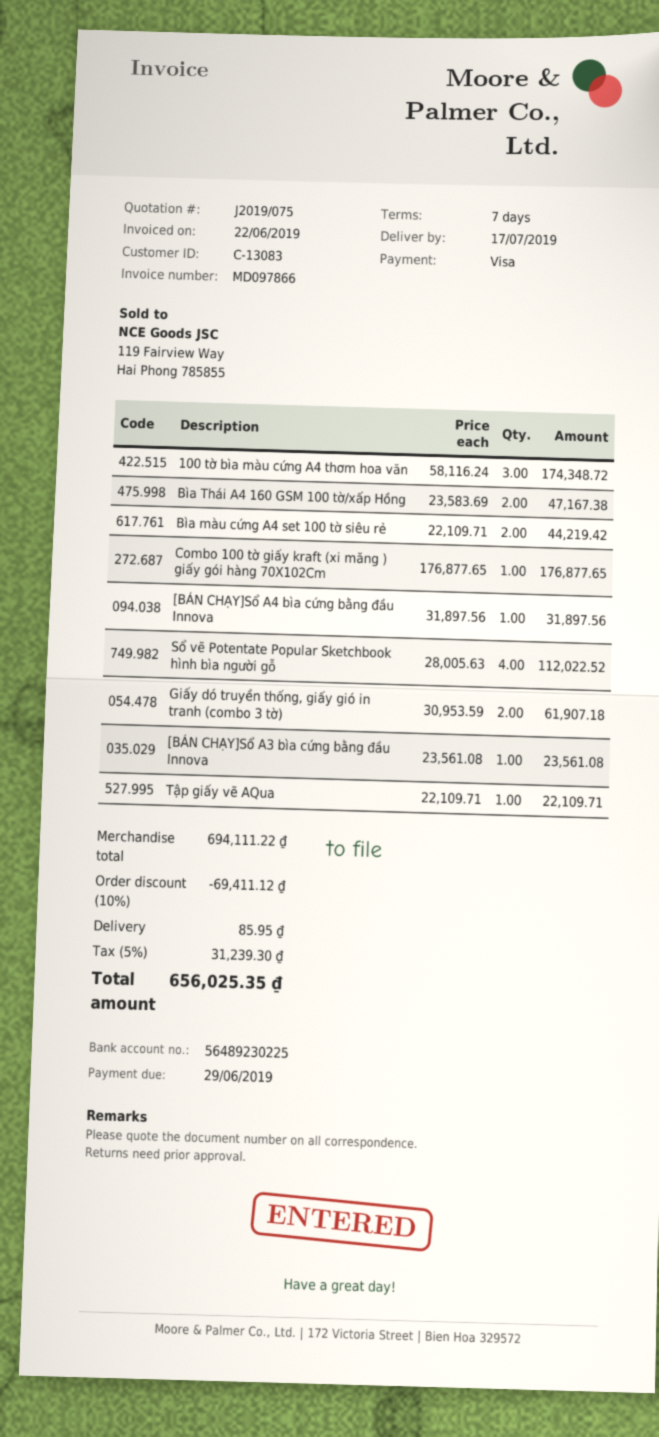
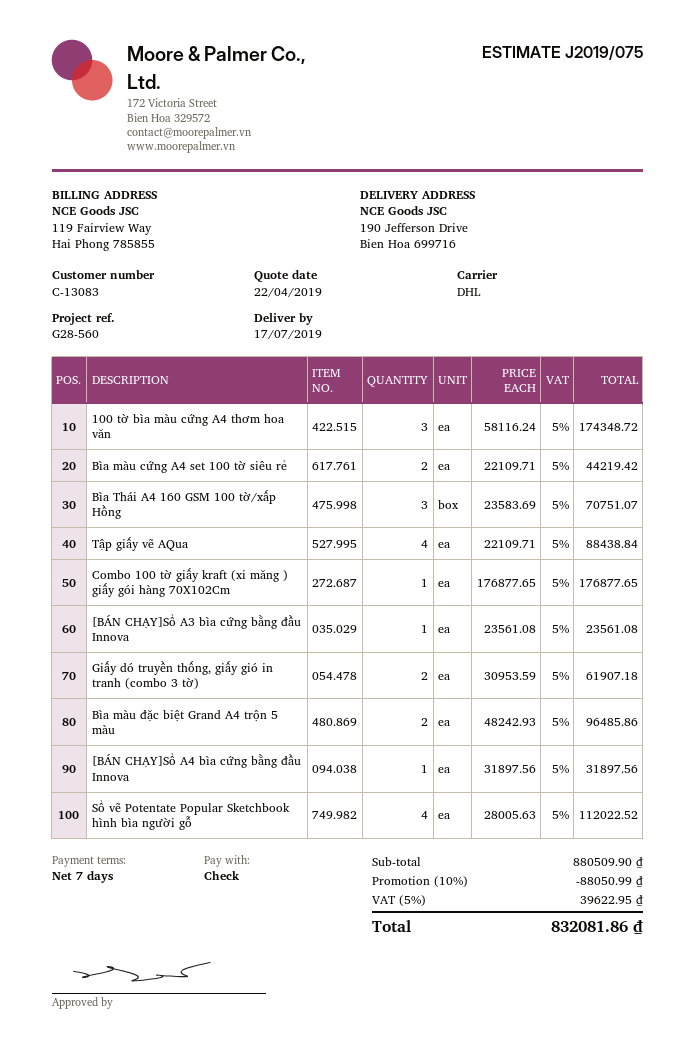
payment method: Visa -> cheque
Bìa Thái A4 160 GSM 100 tờ/xấp Hồng: 2 x 23583.69 = 47167.38 -> 3 x 23583.69 = 70751.07
Tập giấy vẽ AQua: 1 x 22109.71 = 22109.71 -> 4 x 22109.71 = 88438.84
Bìa màu đặc biệt Grand A4 trộn 5 màu: none -> 2 x 48242.93 = 96485.86
subtotal: 694111.22 -> 880509.90
discount: 10% = 69411.12 -> 10% = 88050.99
shipping: 85.95 -> none
tax: 5% = 31239.30 -> 5% = 39622.95
total: 656025.35 -> 832081.86

